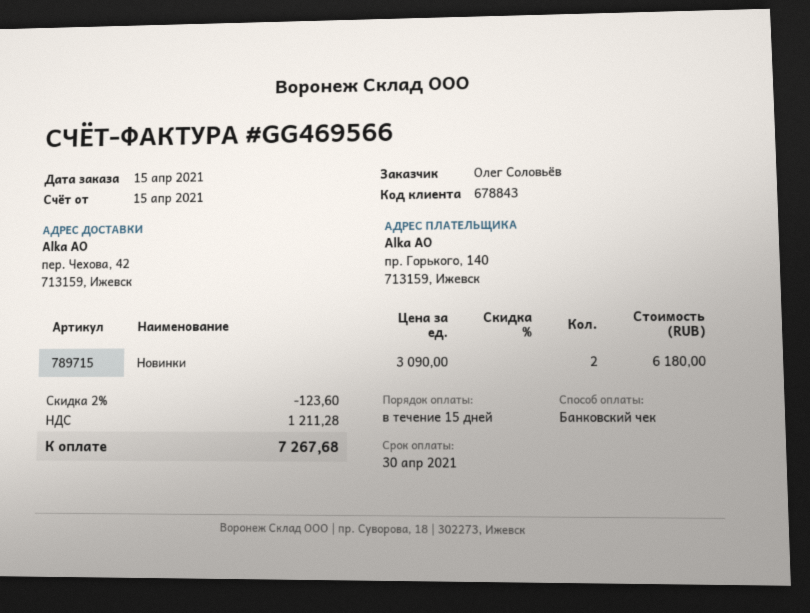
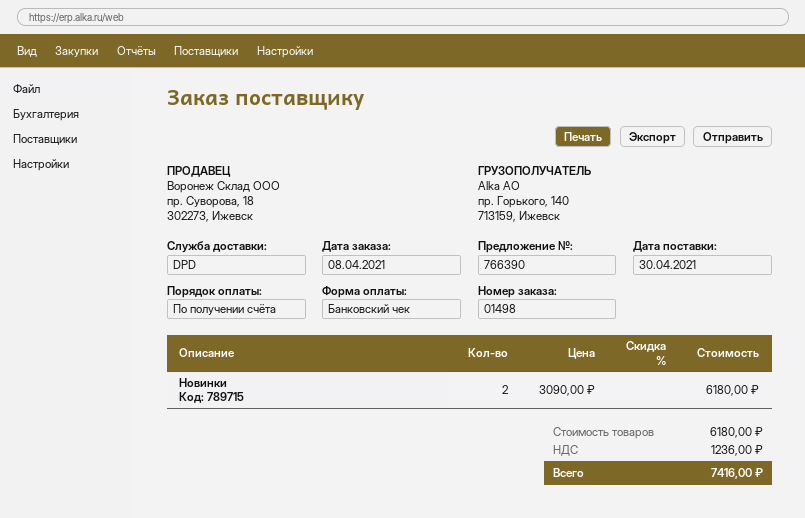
order date: 2021-04-15 -> 2021-04-08
payment terms: 15 days -> on receipt
ship to: пер. Чехова, 42, 713159, Ижевск -> пр. Горького, 140, 713159, Ижевск
discount: 2% = 123.60 -> none
tax: 1211.28 -> 1236.00
total: 7267.68 -> 7416.00

